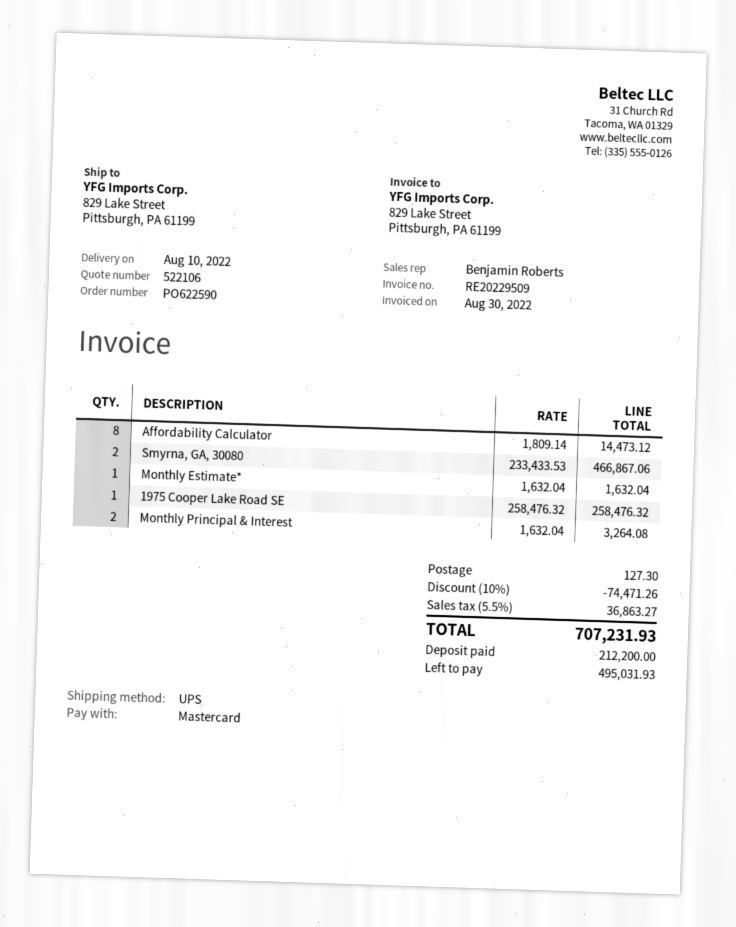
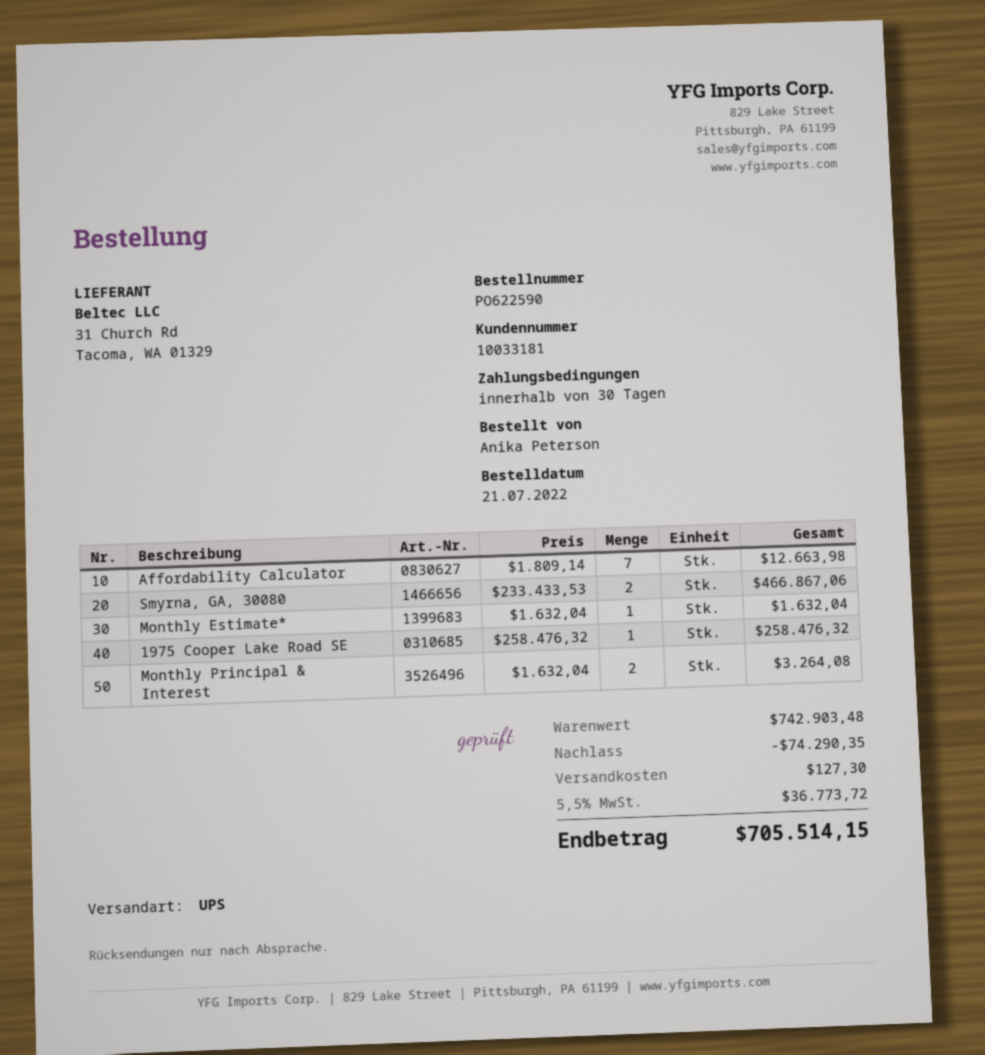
Affordability Calculator: 8 x 1809.14 = 14473.12 -> 7 x 1809.14 = 12663.98
discount: 74471.26 -> 74290.35
tax: 5.5% = 36863.27 -> 5.5% = 36773.72
total: 707231.93 -> 705514.15

